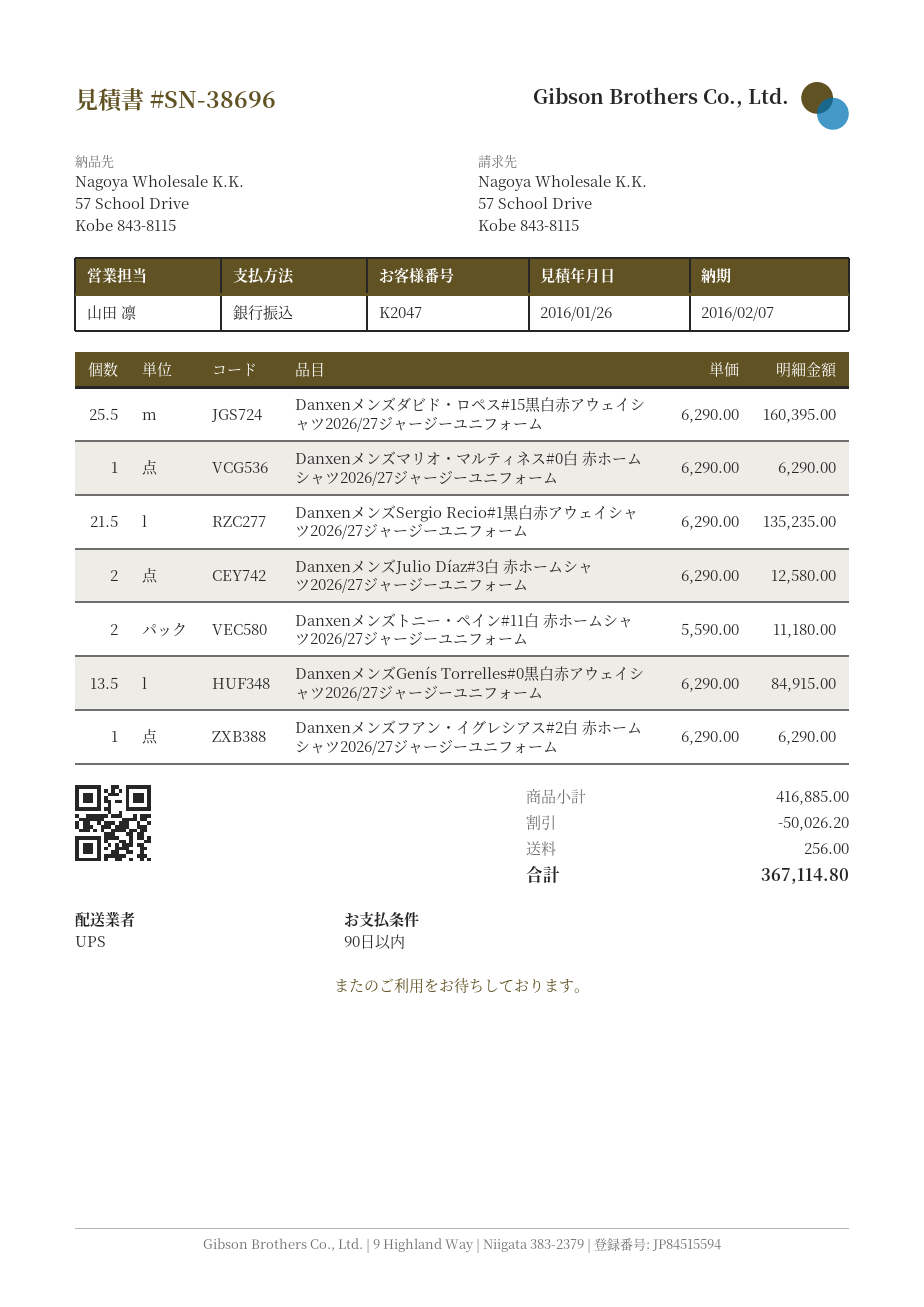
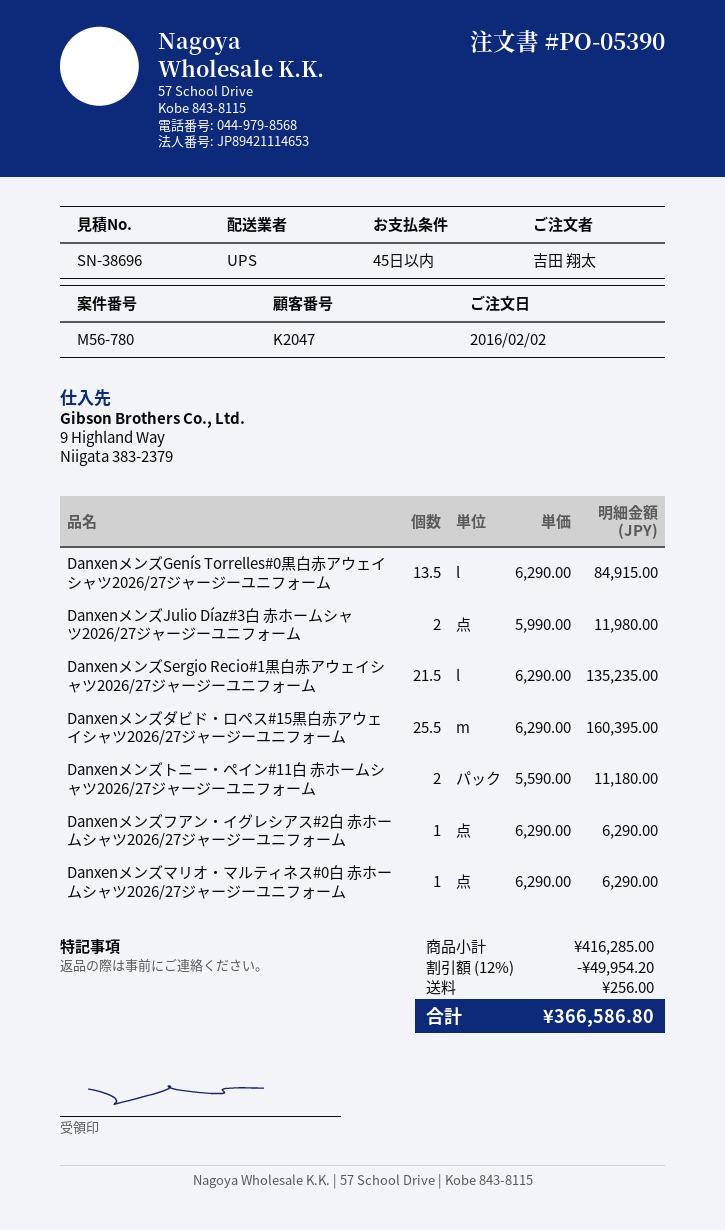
payment terms: 90 days -> 45 days
DanxenメンズJulio Díaz#3白 赤ホームシャツ2026/27ジャージーユニフォーム: 2 x 6290.00 = 12580.00 -> 2 x 5990.00 = 11980.00
subtotal: 416885.00 -> 416285.00
discount: 50026.20 -> 49954.20
total: 367114.80 -> 366586.80

